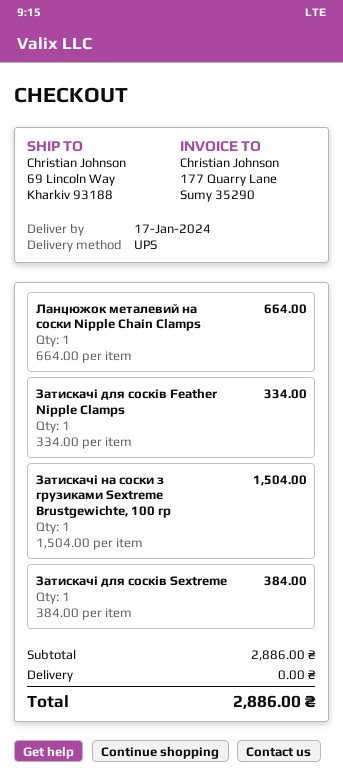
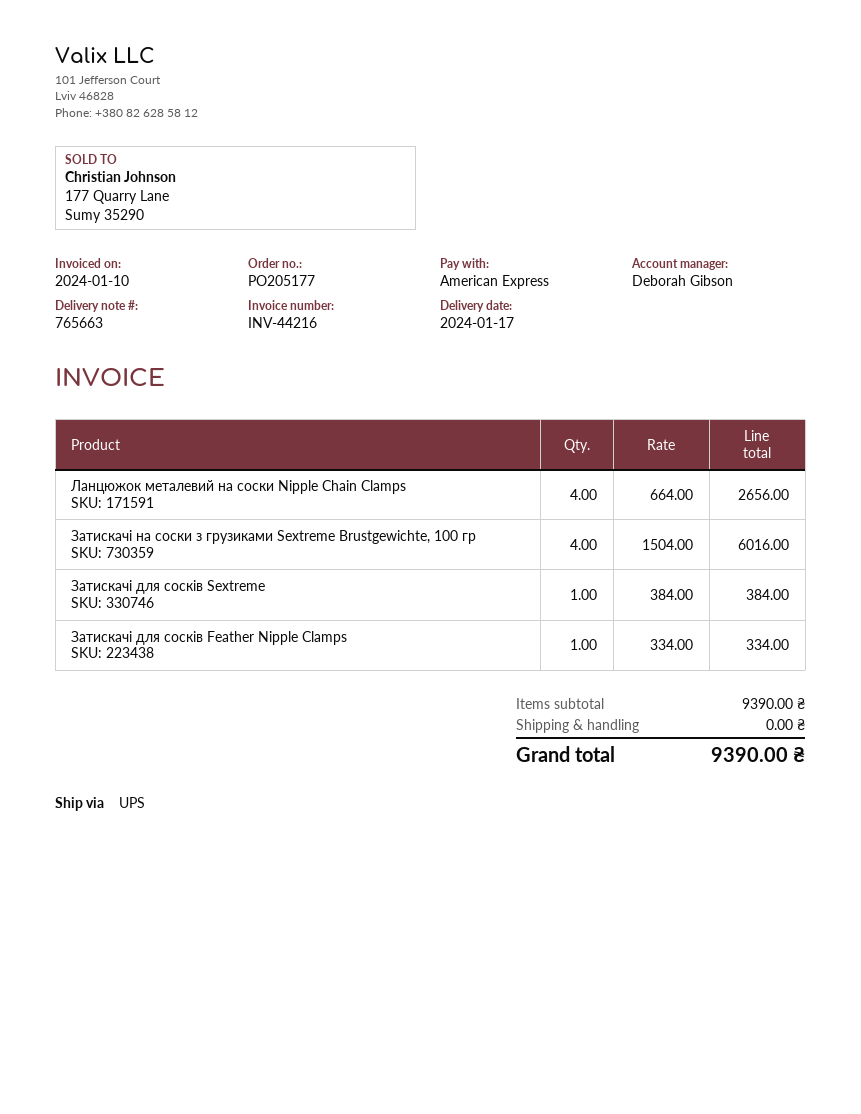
Ланцюжок металевий на соски Nipple Chain Clamps: 1 x 664.00 = 664.00 -> 4 x 664.00 = 2656.00
Затискачі на соски з грузиками Sextreme Brustgewichte, 100 гр: 1 x 1504.00 = 1504.00 -> 4 x 1504.00 = 6016.00
subtotal: 2886.00 -> 9390.00
total: 2886.00 -> 9390.00

